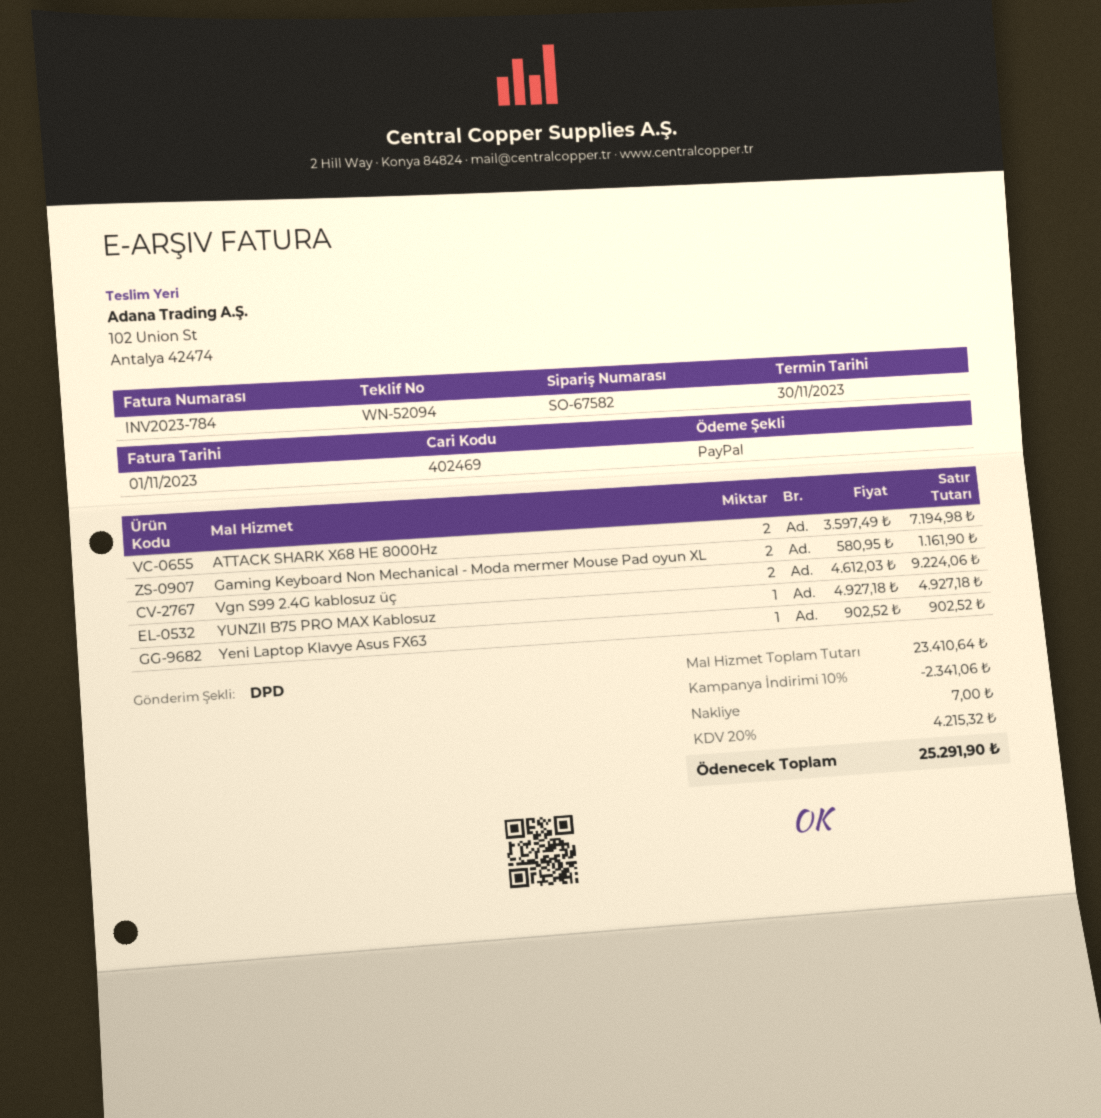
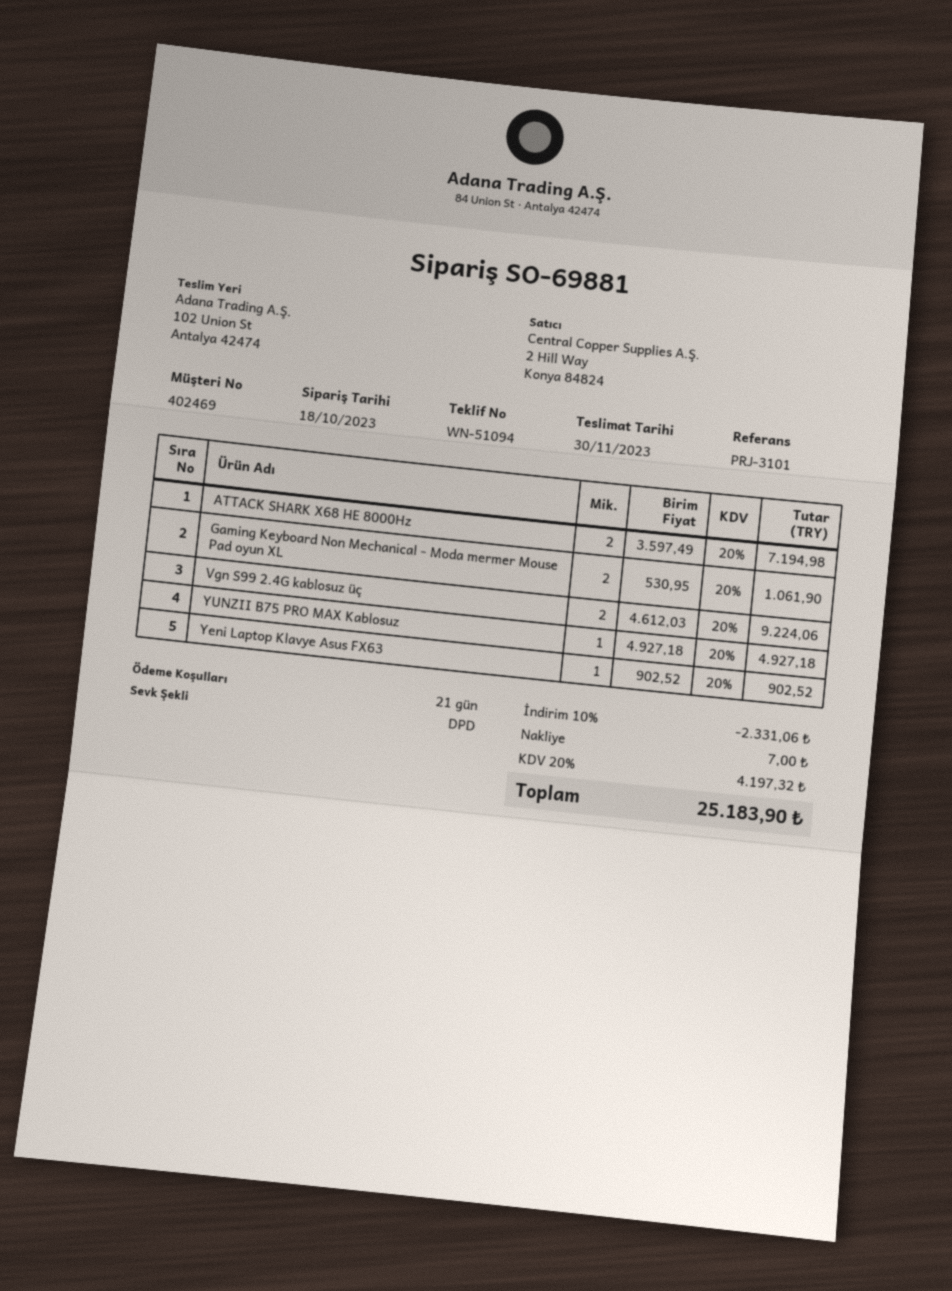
quote number: WN-52094 -> WN-51094
order number: SO-67582 -> SO-69881
Gaming Keyboard Non Mechanical - Moda mermer Mouse Pad oyun XL: 2 x 580.95 = 1161.90 -> 2 x 530.95 = 1061.90
discount: 10% = 2341.06 -> 10% = 2331.06
tax: 20% = 4215.32 -> 20% = 4197.32
total: 25291.90 -> 25183.90

